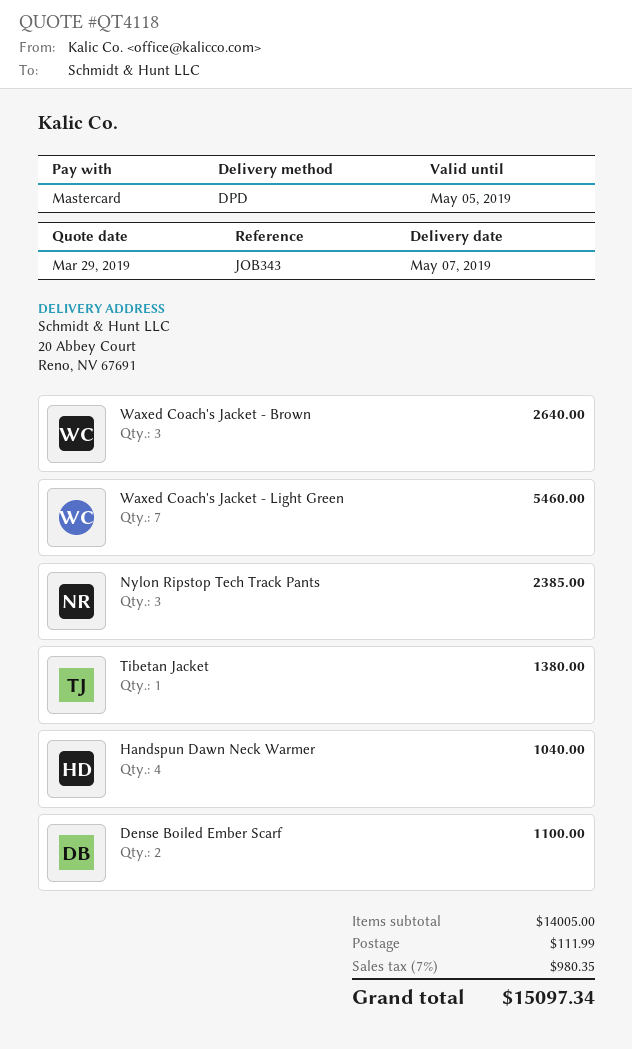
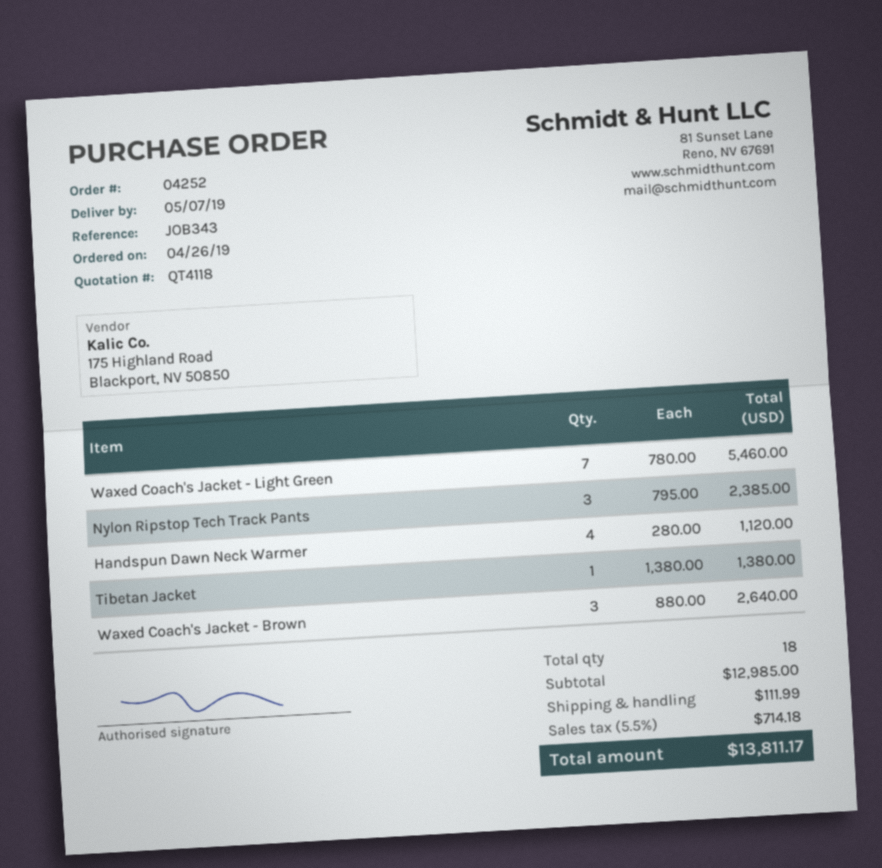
Handspun Dawn Neck Warmer: 4 for 1040.00 -> 4 for 1120.00
Dense Boiled Ember Scarf: 2 for 1100.00 -> none
subtotal: 14005.00 -> 12985.00
tax: 7% = 980.35 -> 5.5% = 714.18
total: 15097.34 -> 13811.17

